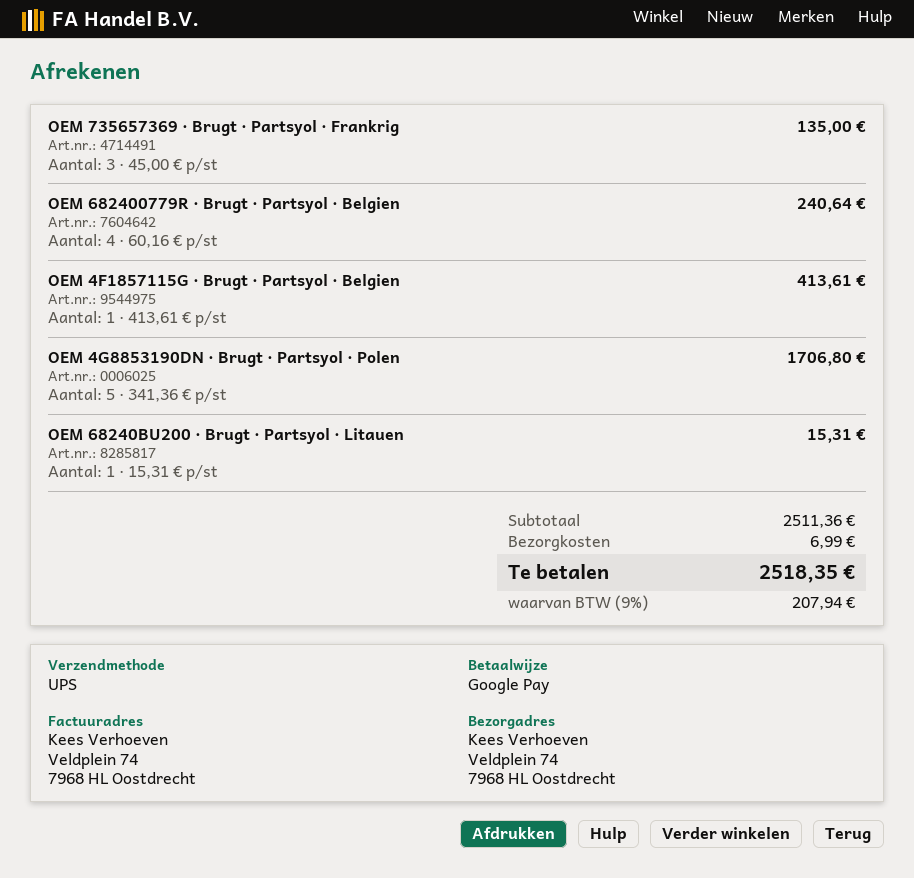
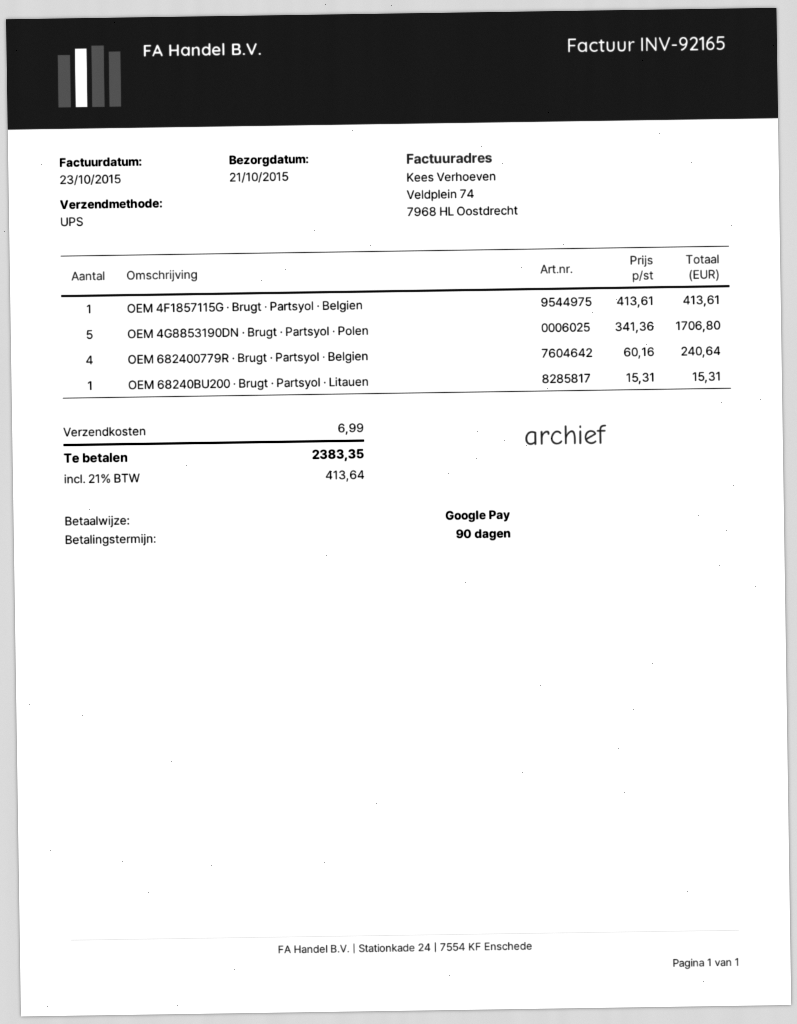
OEM 735657369 · Brugt · Partsyol · Frankrig: 3 x 45.00 = 135.00 -> none
tax: 9% = 207.94 -> 21% = 413.64
total: 2518.35 -> 2383.35

